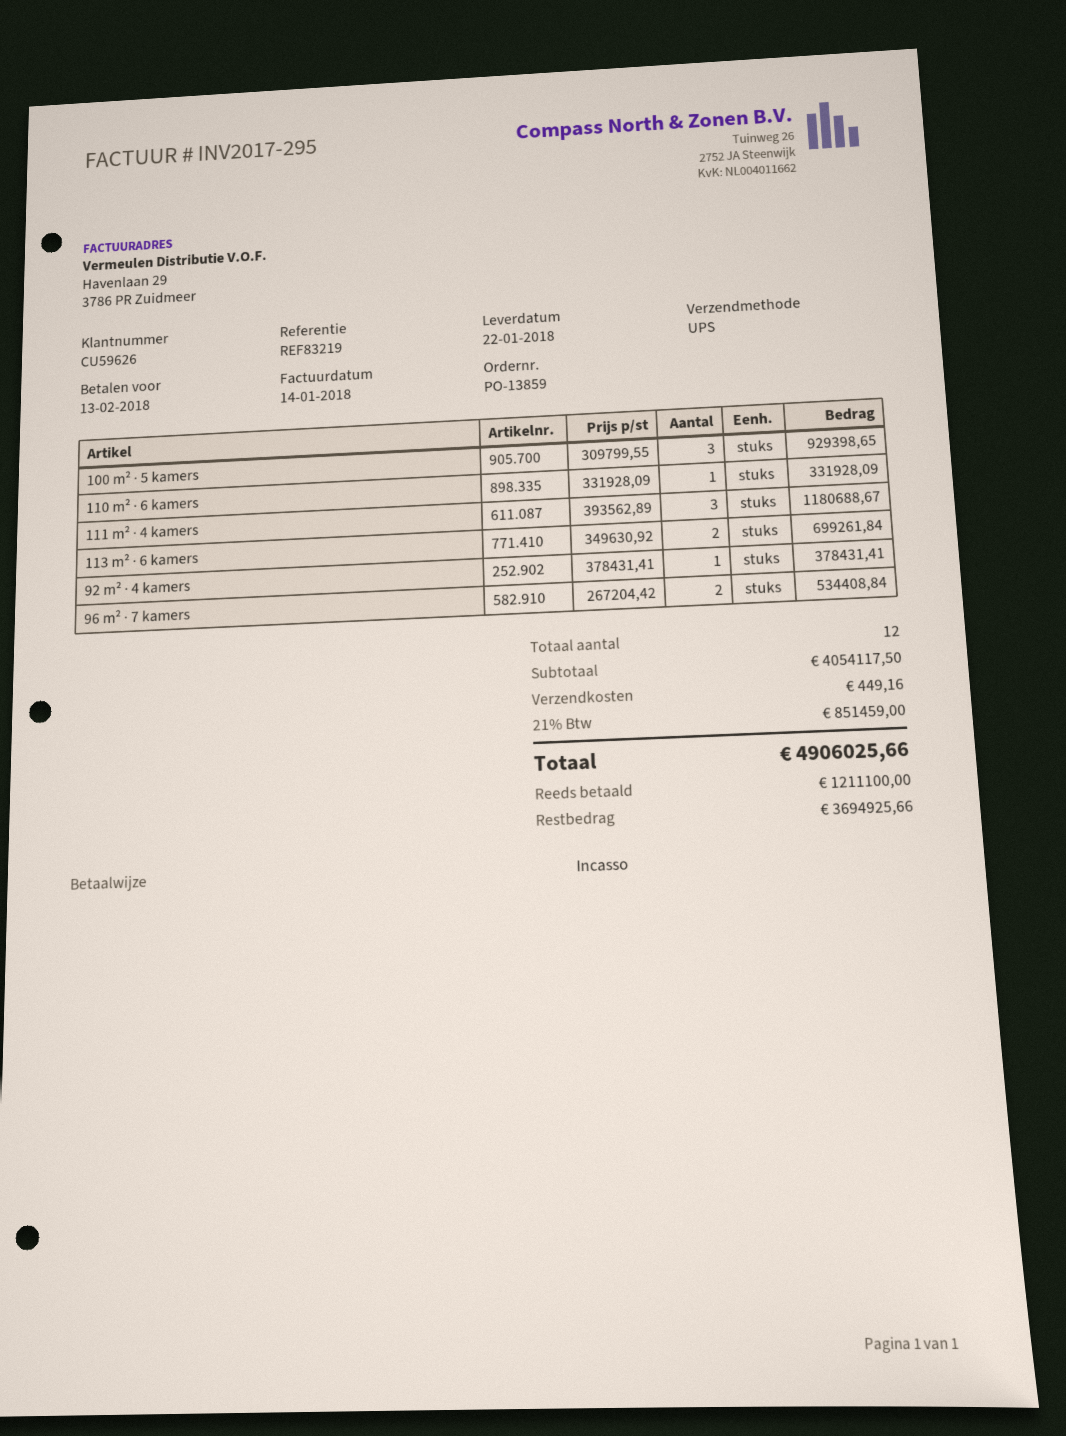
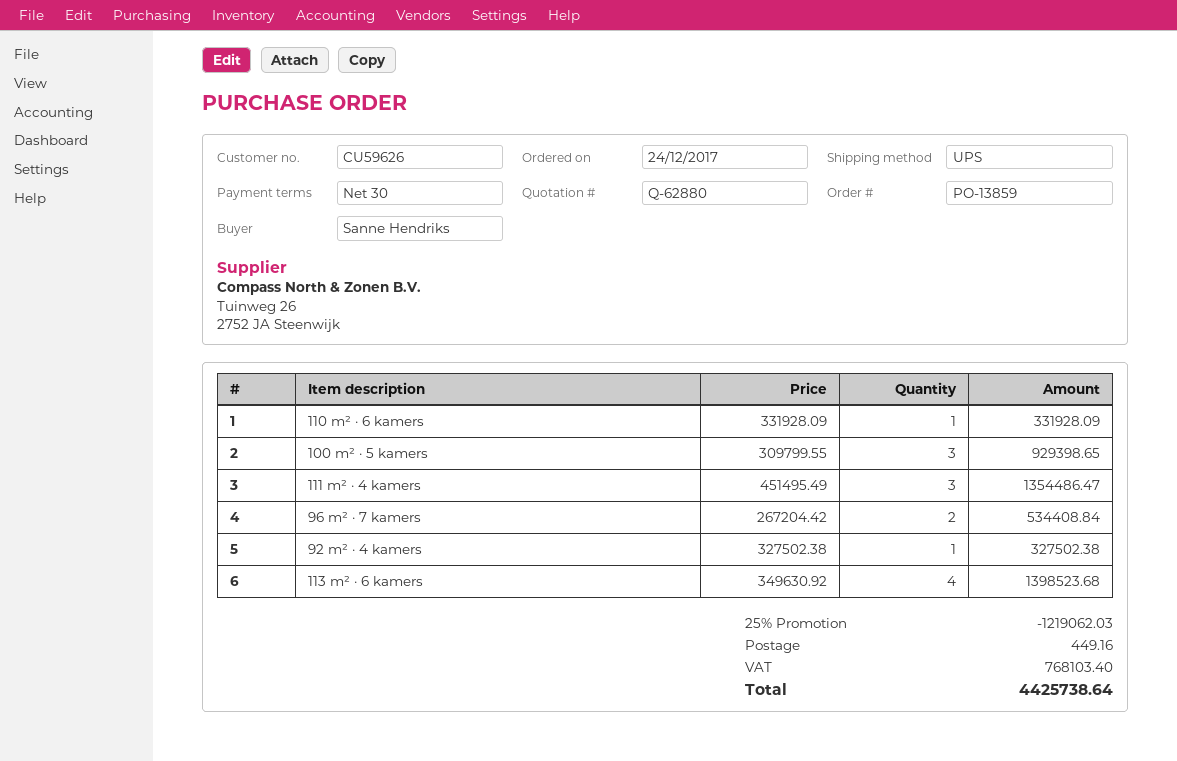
111 m² · 4 kamers: 3 x 393562.89 = 1180688.67 -> 3 x 451495.49 = 1354486.47
113 m² · 6 kamers: 2 x 349630.92 = 699261.84 -> 4 x 349630.92 = 1398523.68
92 m² · 4 kamers: 1 x 378431.41 = 378431.41 -> 1 x 327502.38 = 327502.38
discount: none -> 25% = 1219062.03
tax: 851459.00 -> 768103.40
total: 4906025.66 -> 4425738.64

